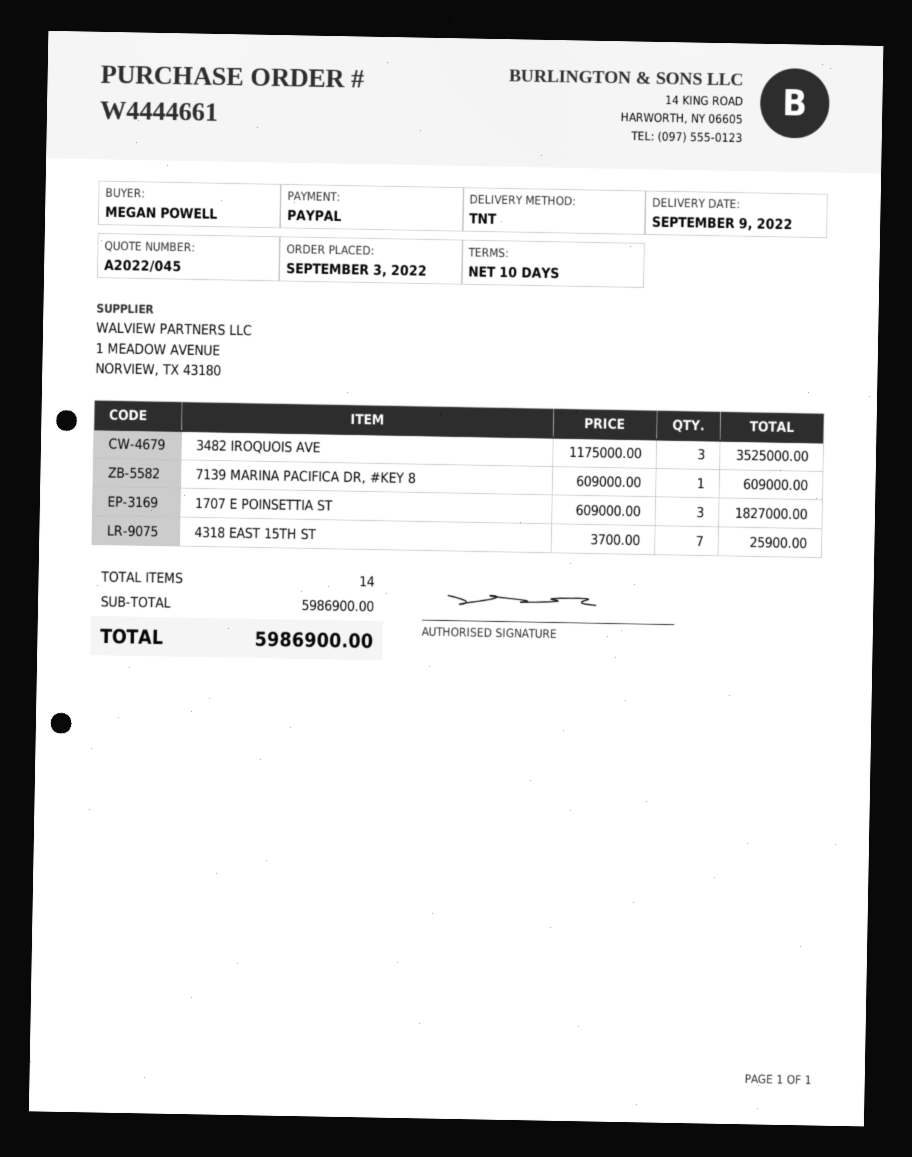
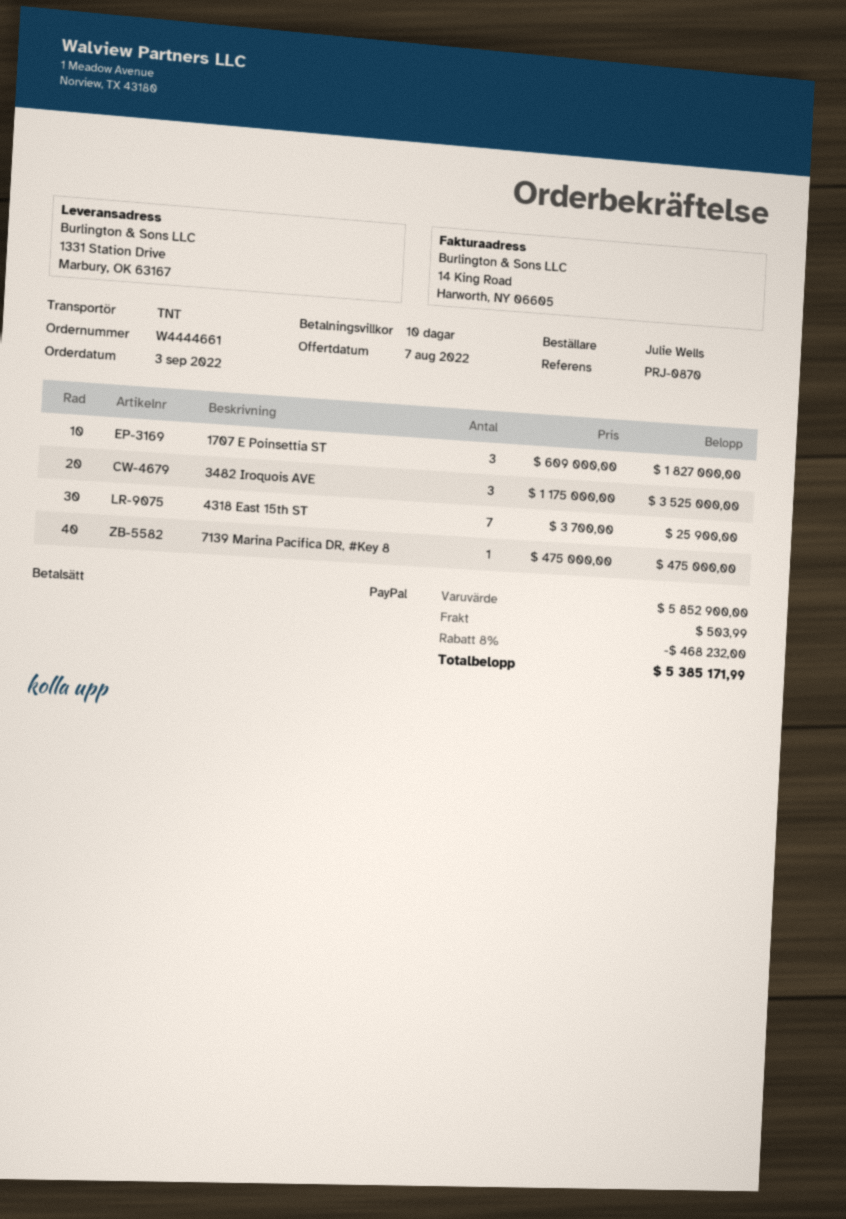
ordered by: MEGAN POWELL -> Julie Wells
7139 MARINA PACIFICA DR, #KEY 8: 1 x 609000.00 = 609000.00 -> 1 x 475000.00 = 475000.00
subtotal: 5986900.00 -> 5852900.00
discount: none -> 8% = 468232.00
shipping: none -> 503.99
total: 5986900.00 -> 5385171.99

